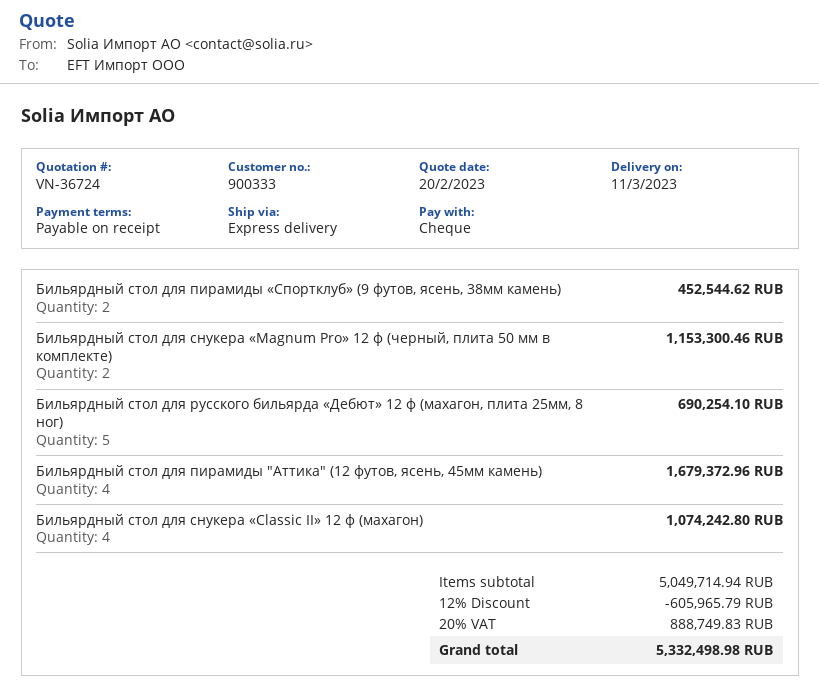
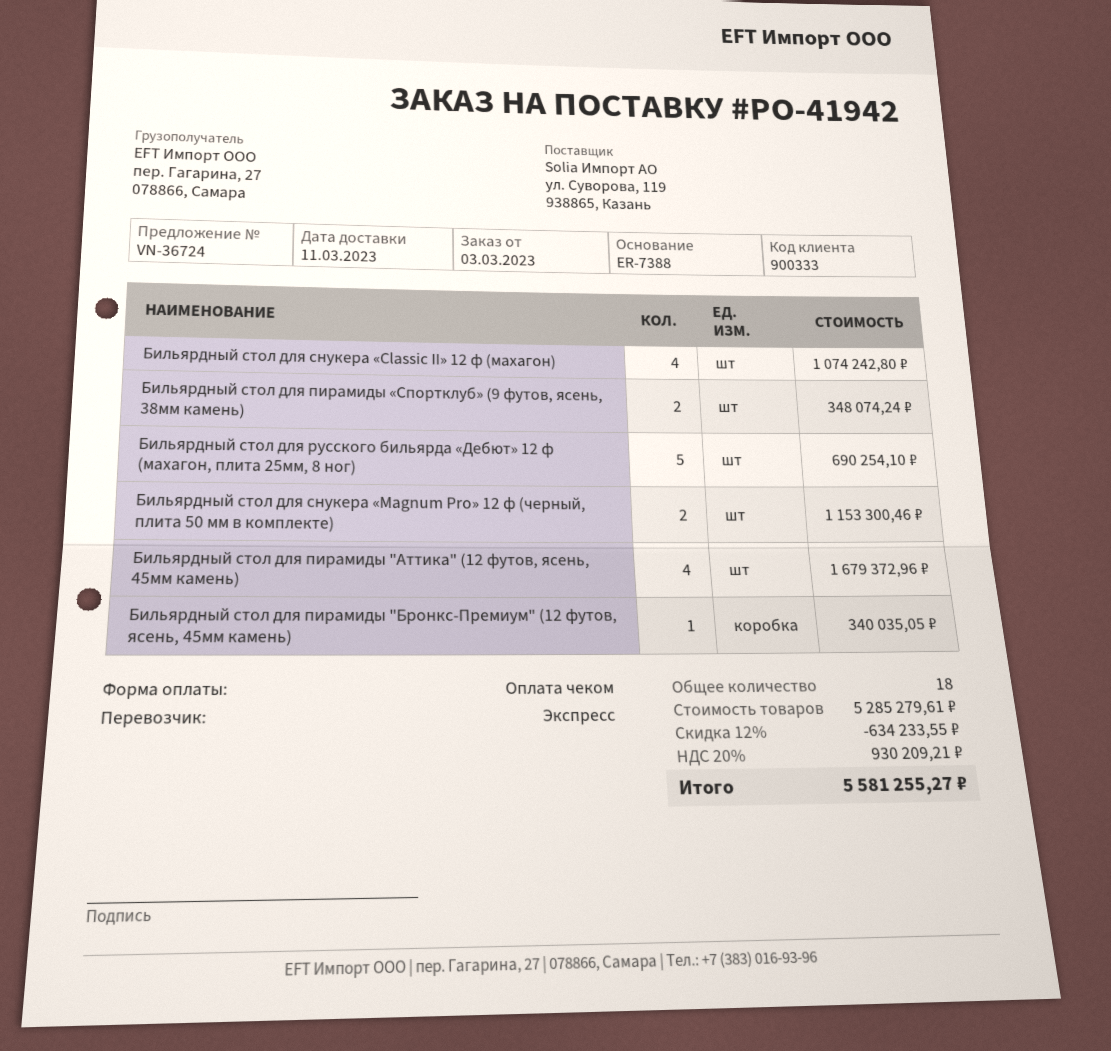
Бильярдный стол для пирамиды «Спортклуб» (9 футов, ясень, 38мм камень): 2 for 452544.62 -> 2 for 348074.24
Бильярдный стол для пирамиды "Бронкс-Премиум" (12 футов, ясень, 45мм камень): none -> 1 for 340035.05
subtotal: 5049714.94 -> 5285279.61
discount: 12% = 605965.79 -> 12% = 634233.55
tax: 20% = 888749.83 -> 20% = 930209.21
total: 5332498.98 -> 5581255.27

